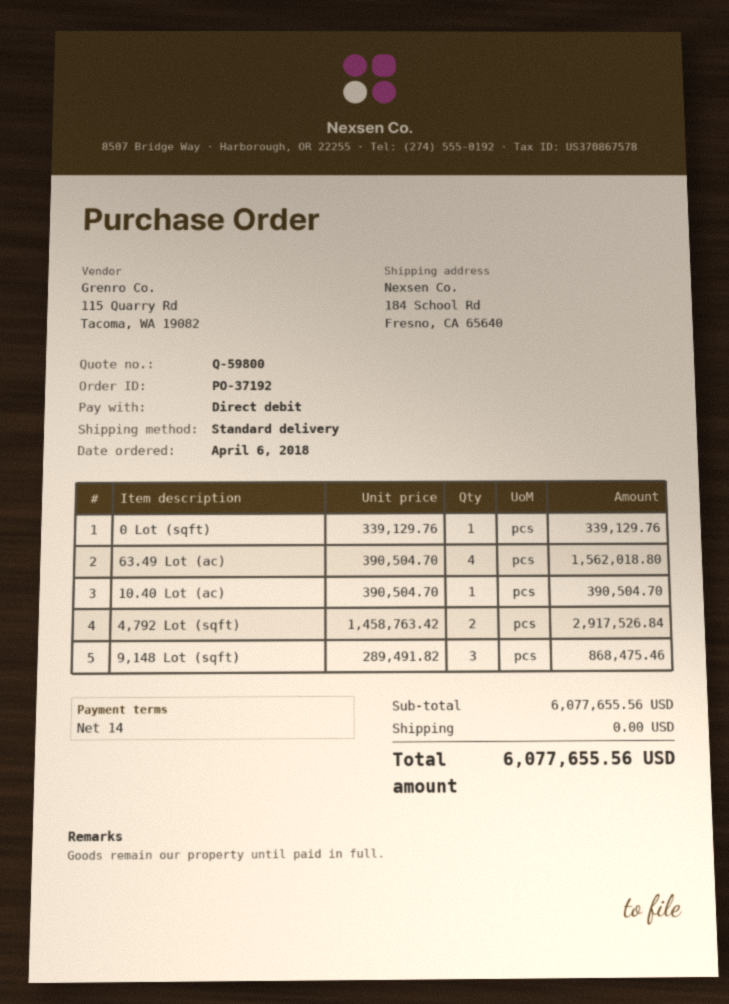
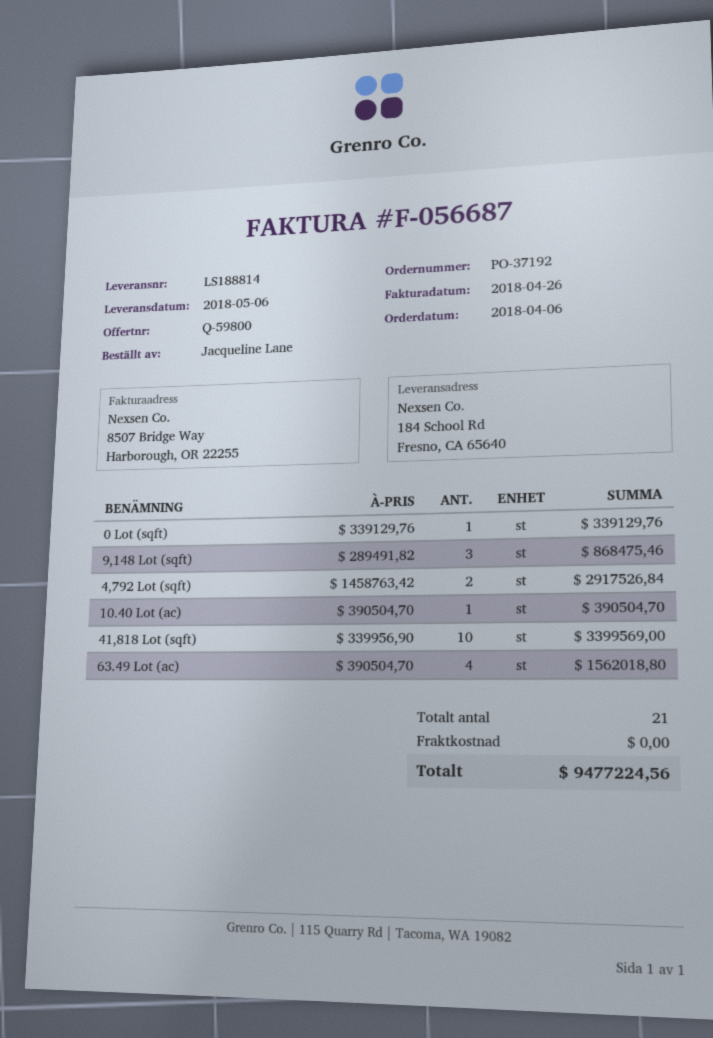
41,818 Lot (sqft): none -> 10 x 339956.90 = 3399569.00
total: 6077655.56 -> 9477224.56

